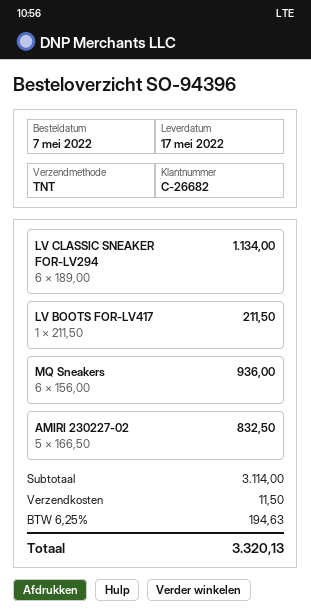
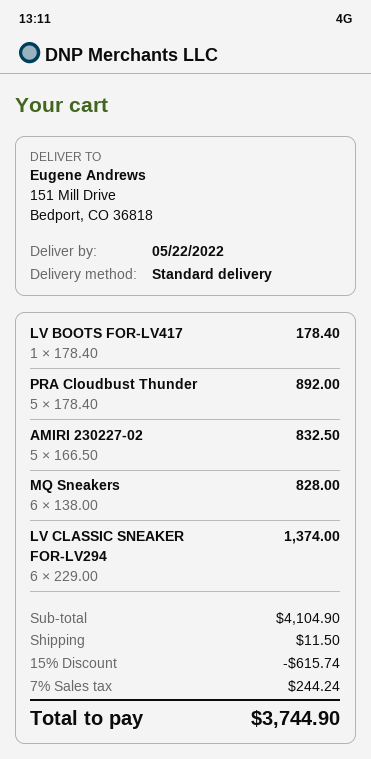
delivery date: 2022-05-17 -> 2022-05-22
shipping method: TNT -> standard
LV CLASSIC SNEAKER FOR-LV294: 6 x 189.00 = 1134.00 -> 6 x 229.00 = 1374.00
LV BOOTS FOR-LV417: 1 x 211.50 = 211.50 -> 1 x 178.40 = 178.40
MQ Sneakers: 6 x 156.00 = 936.00 -> 6 x 138.00 = 828.00
PRA Cloudbust Thunder: none -> 5 x 178.40 = 892.00
subtotal: 3114.00 -> 4104.90
discount: none -> 15% = 615.74
tax: 6.25% = 194.63 -> 7% = 244.24
total: 3320.13 -> 3744.90

